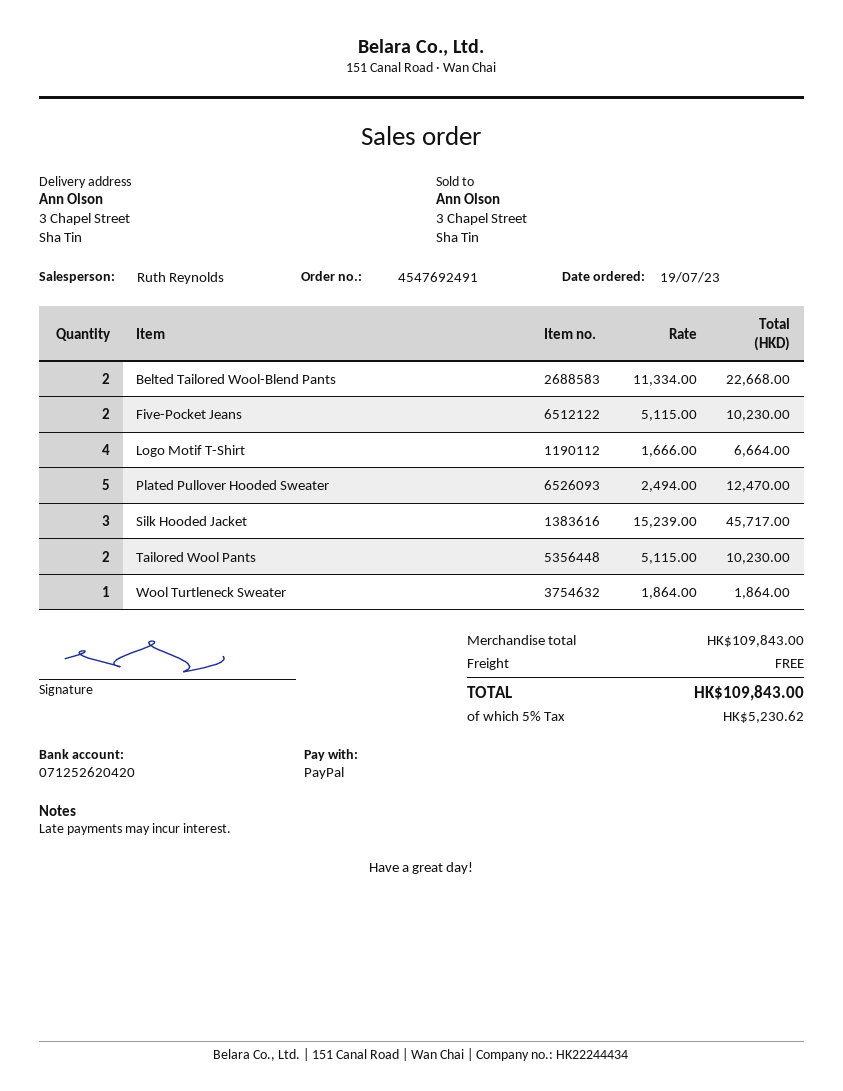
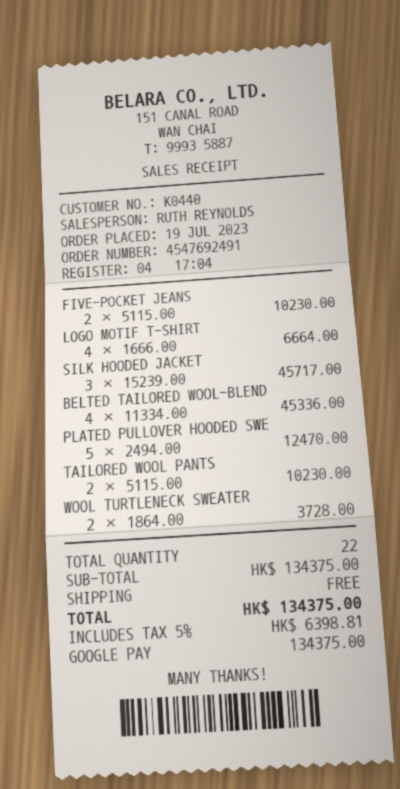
payment method: PayPal -> Google Pay
Belted Tailored Wool-Blend Pants: 2 x 11334.00 = 22668.00 -> 4 x 11334.00 = 45336.00
Wool Turtleneck Sweater: 1 x 1864.00 = 1864.00 -> 2 x 1864.00 = 3728.00
subtotal: 109843.00 -> 134375.00
tax: 5% = 5230.62 -> 5% = 6398.81
total: 109843.00 -> 134375.00

